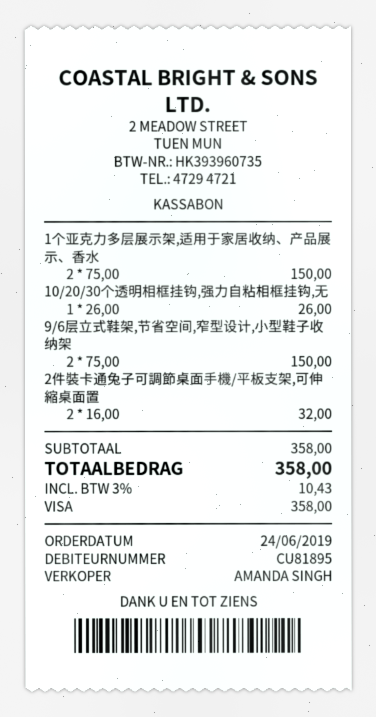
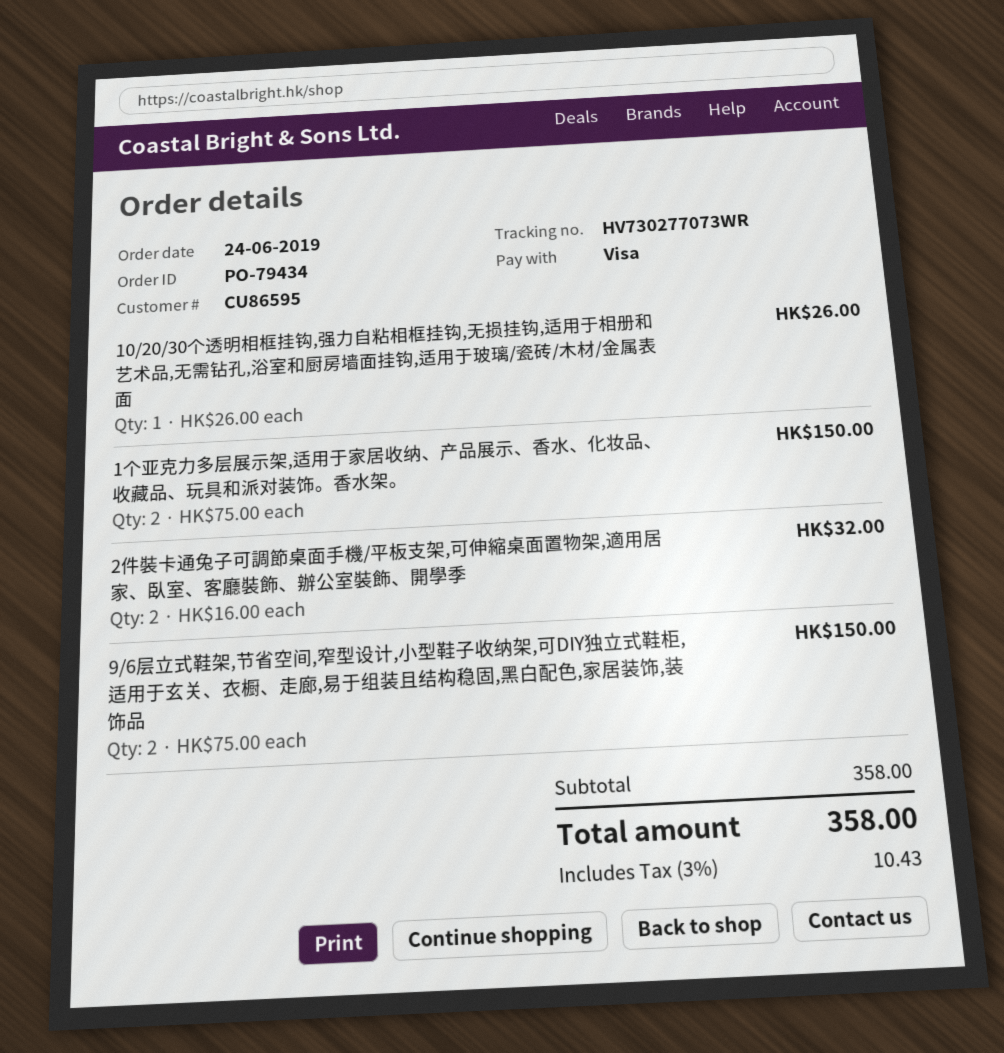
customer number: CU81895 -> CU86595

